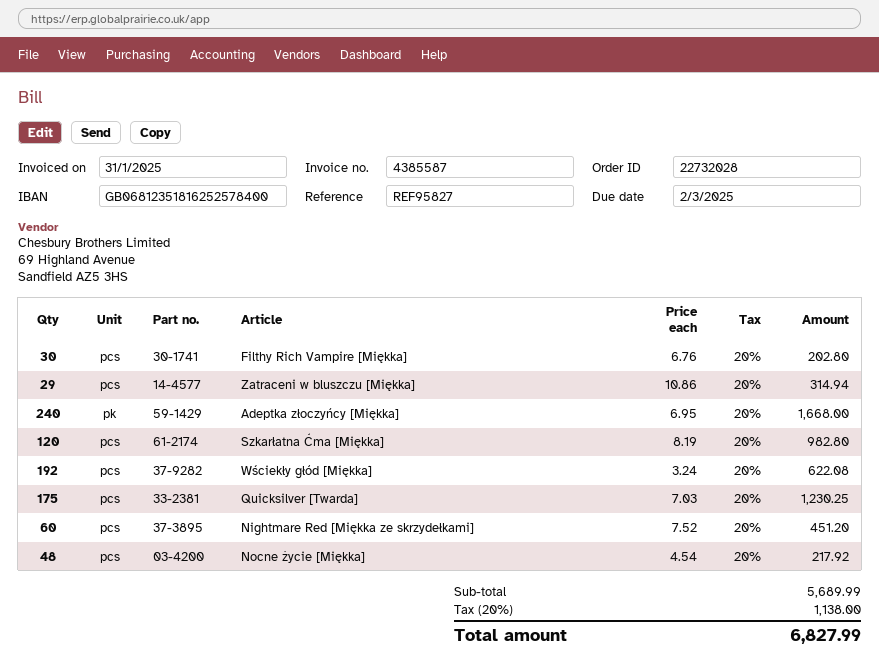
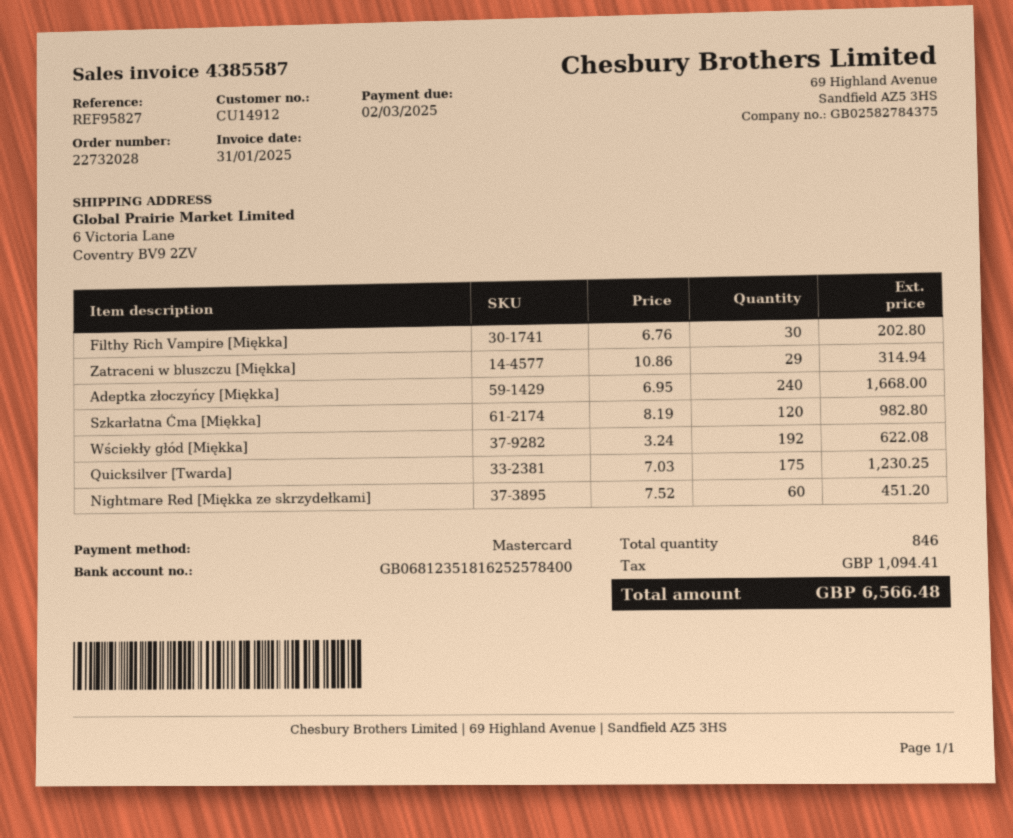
Nocne życie [Miękka]: 48 x 4.54 = 217.92 -> none
tax: 1138.00 -> 1094.41
total: 6827.99 -> 6566.48

